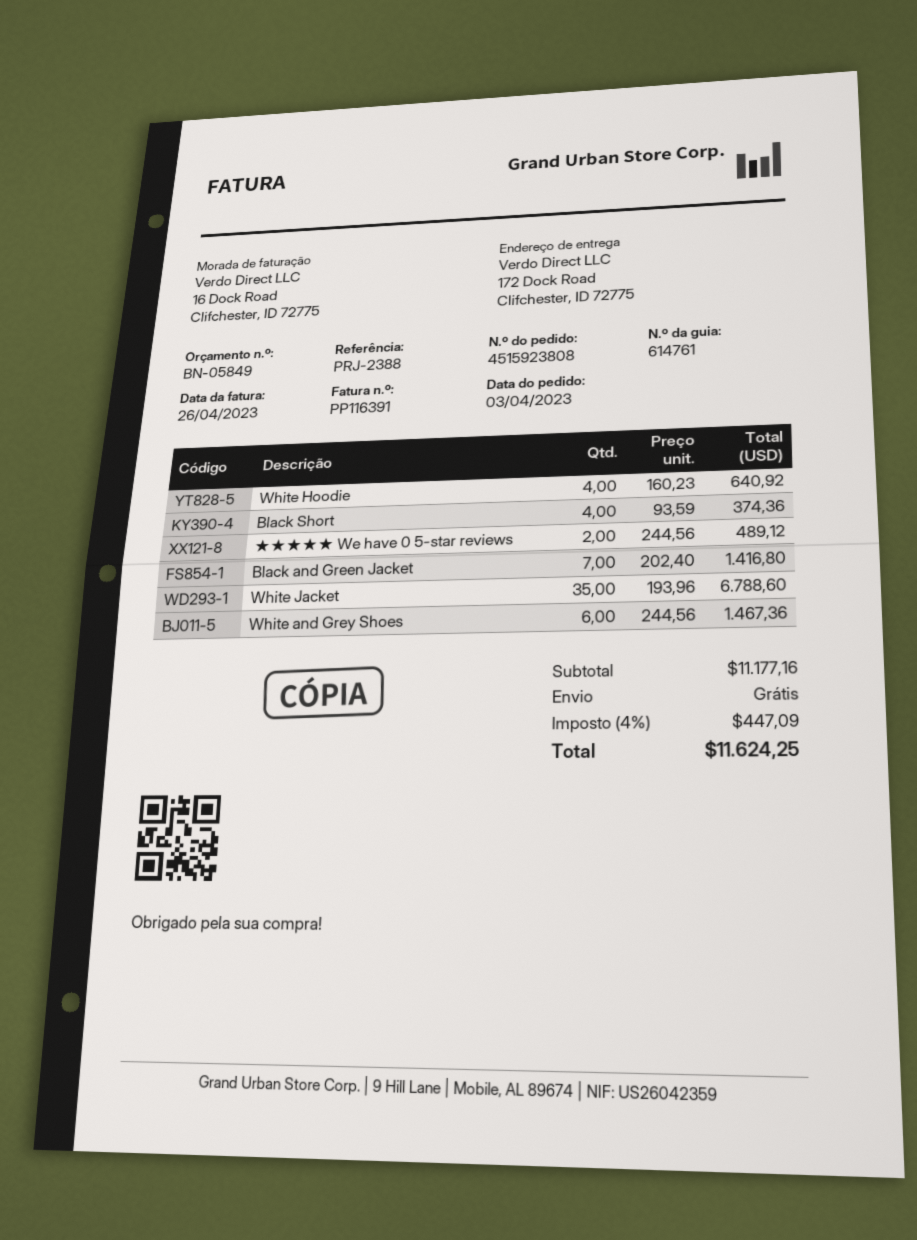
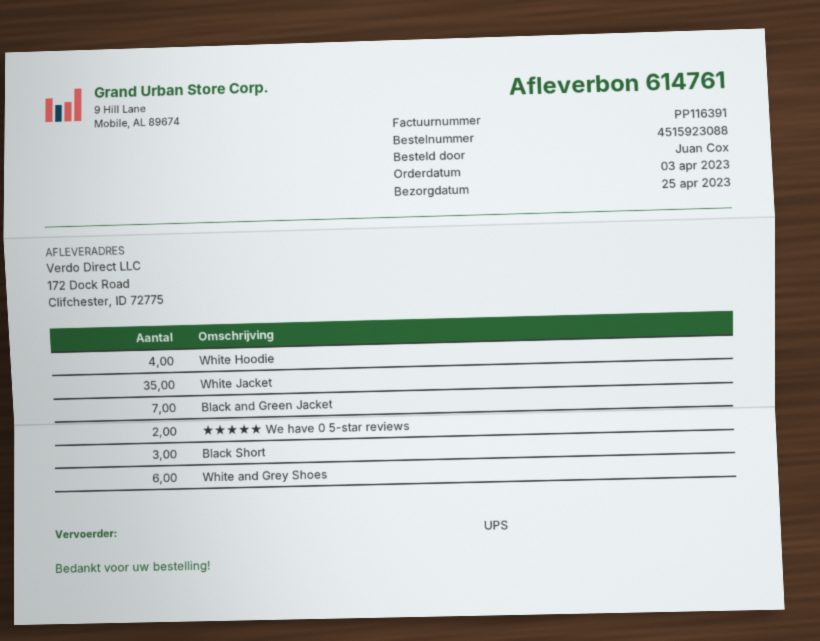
order number: 4515923808 -> 4515923088
Black Short: 4 -> 3

